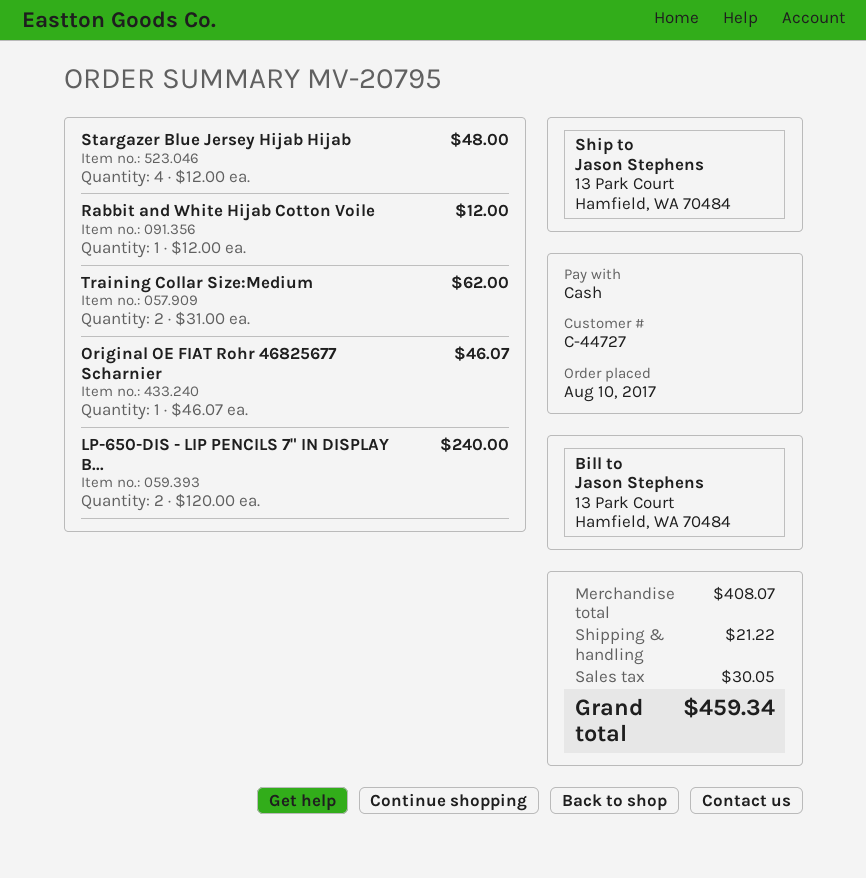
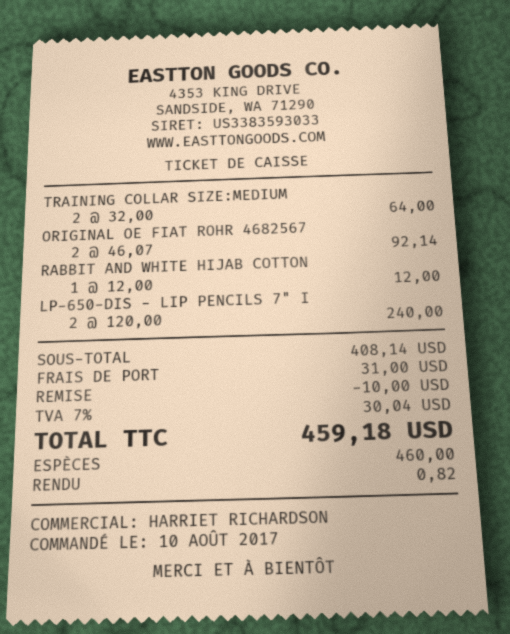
Stargazer Blue Jersey Hijab Hijab: 4 x 12.00 = 48.00 -> none
Training Collar Size:Medium: 2 x 31.00 = 62.00 -> 2 x 32.00 = 64.00
Original OE FIAT Rohr 46825677 Scharnier: 1 x 46.07 = 46.07 -> 2 x 46.07 = 92.14
subtotal: 408.07 -> 408.14
discount: none -> 10.00
shipping: 21.22 -> 31.00
tax: 30.05 -> 30.04
total: 459.34 -> 459.18

